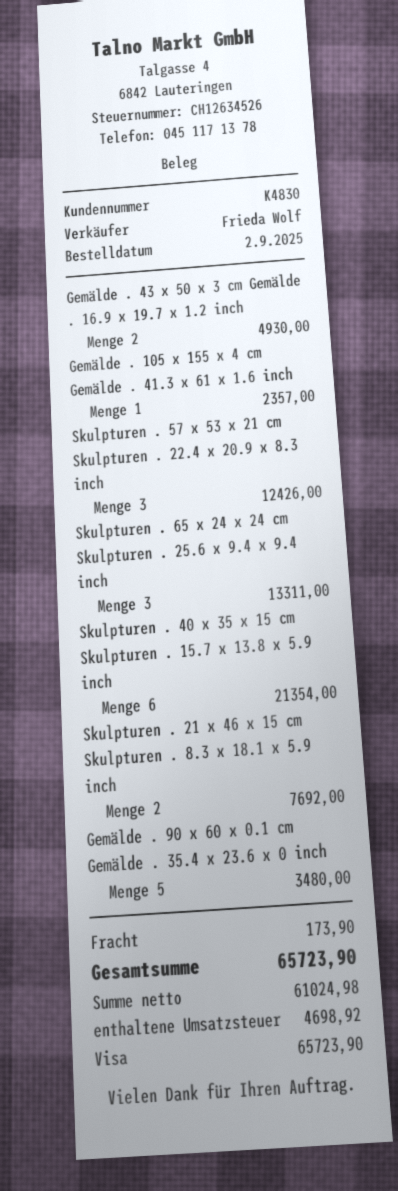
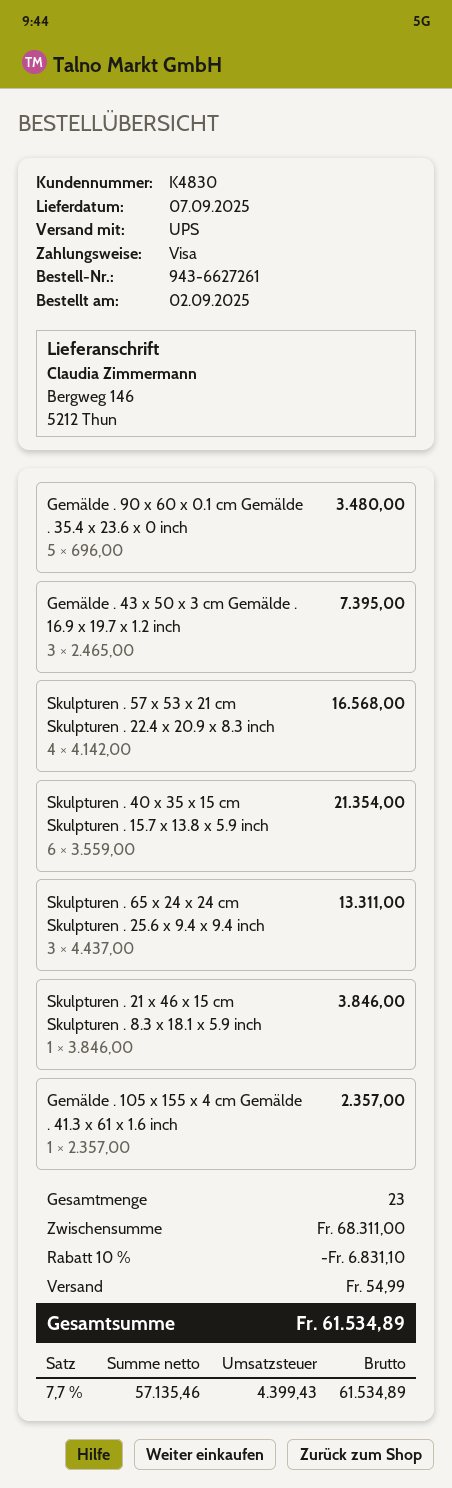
Gemälde . 43 x 50 x 3 cm Gemälde . 16.9 x 19.7 x 1.2 inch: 2 for 4930.00 -> 3 for 7395.00
Skulpturen . 57 x 53 x 21 cm Skulpturen . 22.4 x 20.9 x 8.3 inch: 3 for 12426.00 -> 4 for 16568.00
Skulpturen . 21 x 46 x 15 cm Skulpturen . 8.3 x 18.1 x 5.9 inch: 2 for 7692.00 -> 1 for 3846.00
discount: none -> 10% = 6831.10
shipping: 173.90 -> 54.99
net: 61024.98 -> 57135.46
tax: 4698.92 -> 4399.43
total: 65723.90 -> 61534.89

